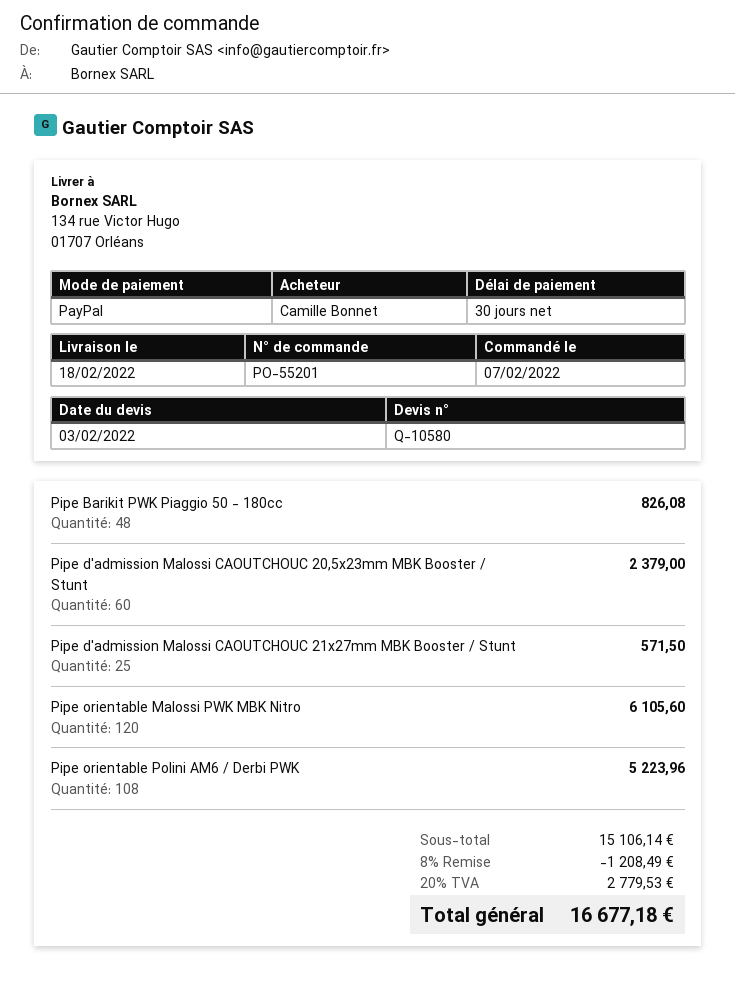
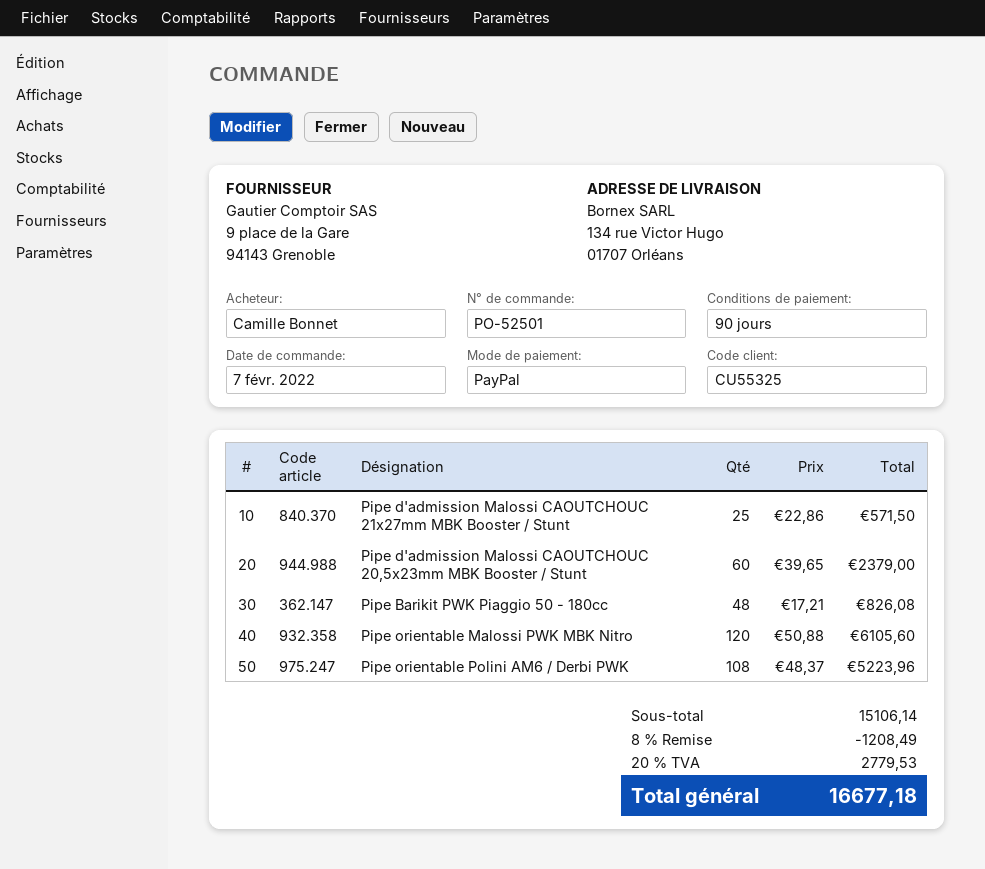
order number: PO-55201 -> PO-52501
payment terms: 30 days -> 90 days

